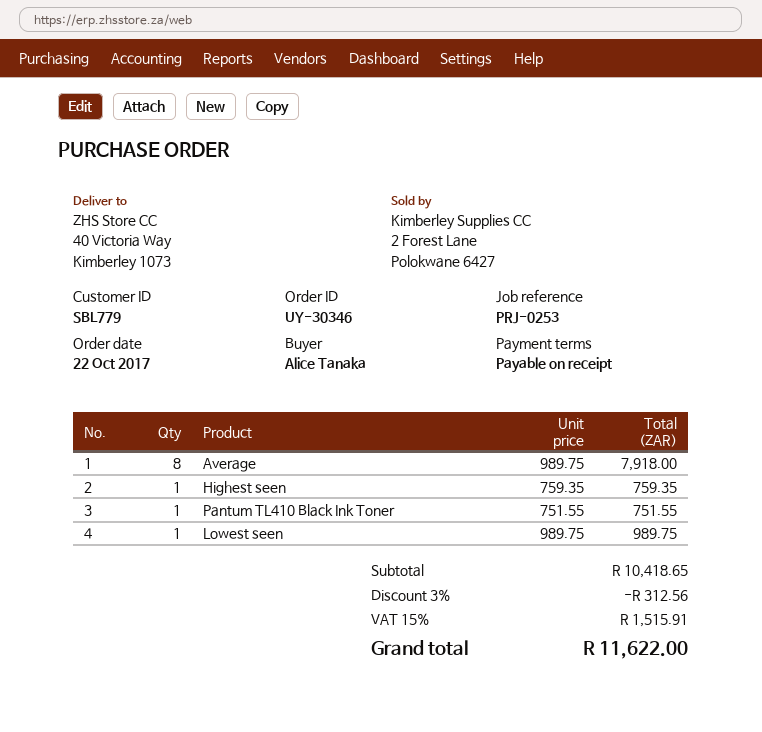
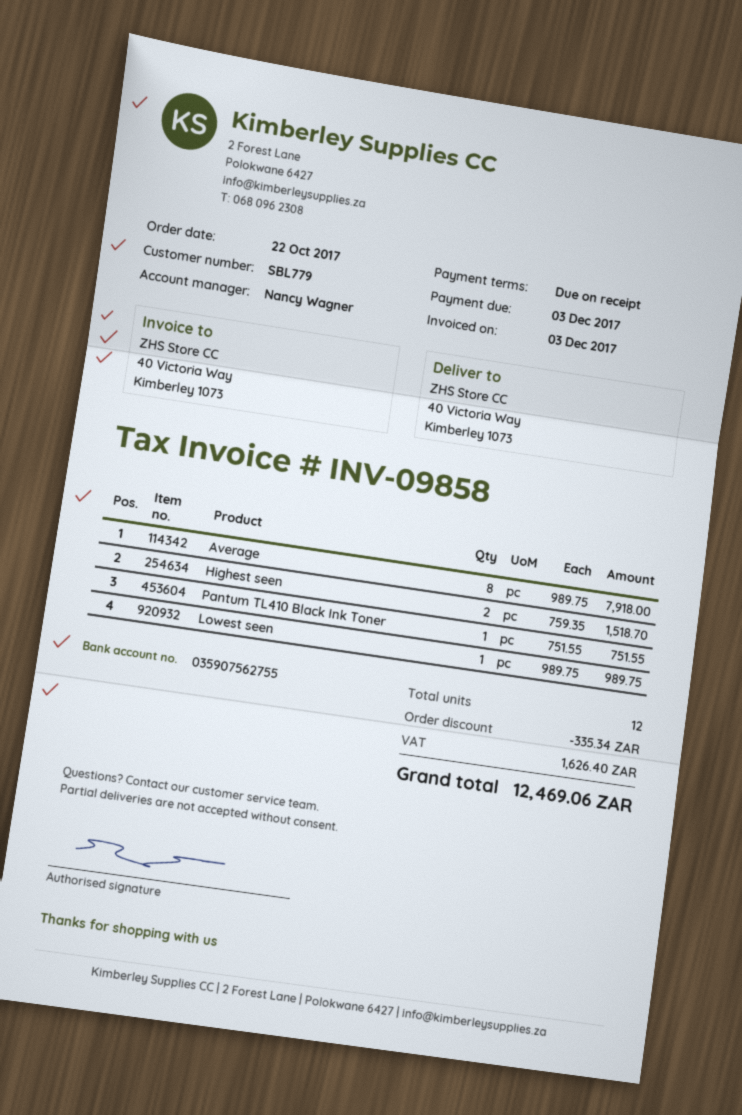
Highest seen: 1 x 759.35 = 759.35 -> 2 x 759.35 = 1518.70
discount: 312.56 -> 335.34
tax: 1515.91 -> 1626.40
total: 11622.00 -> 12469.06

